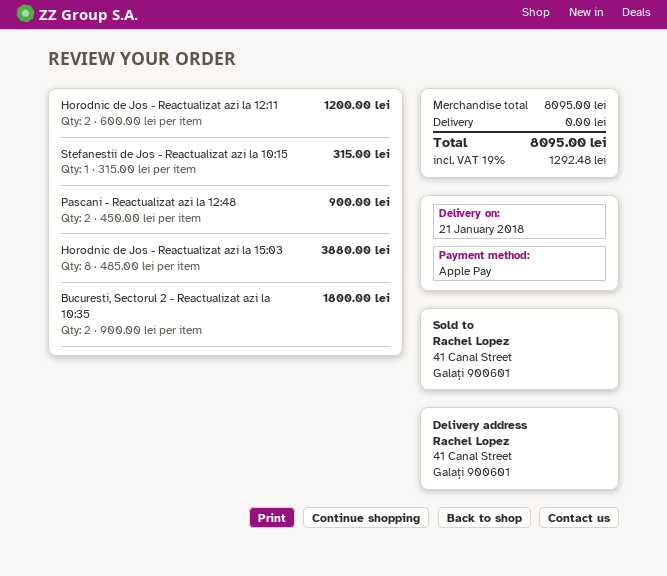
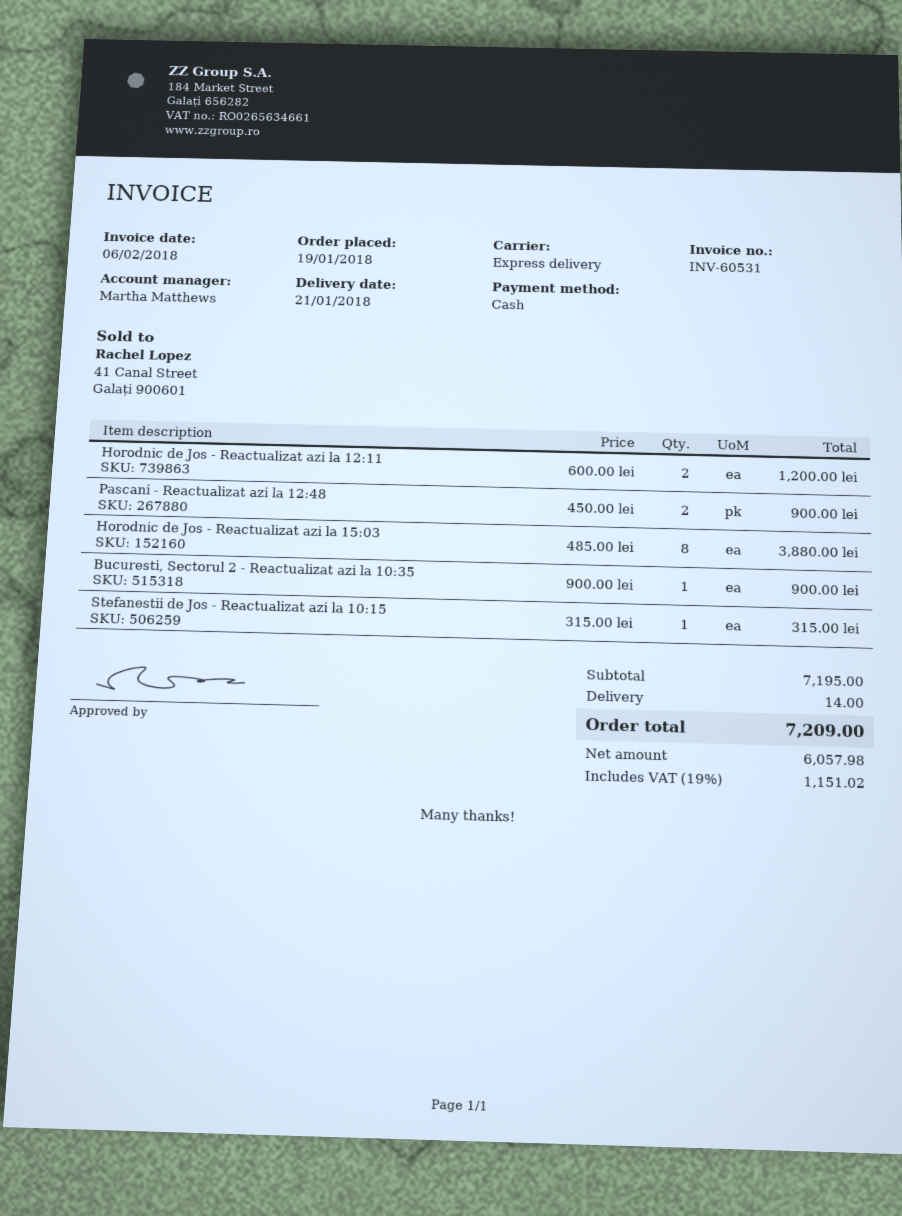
payment method: Apple Pay -> cash
Bucuresti, Sectorul 2 - Reactualizat azi la 10:35: 2 x 900.00 = 1800.00 -> 1 x 900.00 = 900.00
subtotal: 8095.00 -> 7195.00
shipping: 0.00 -> 14.00
tax: 19% = 1292.48 -> 19% = 1151.02
total: 8095.00 -> 7209.00

